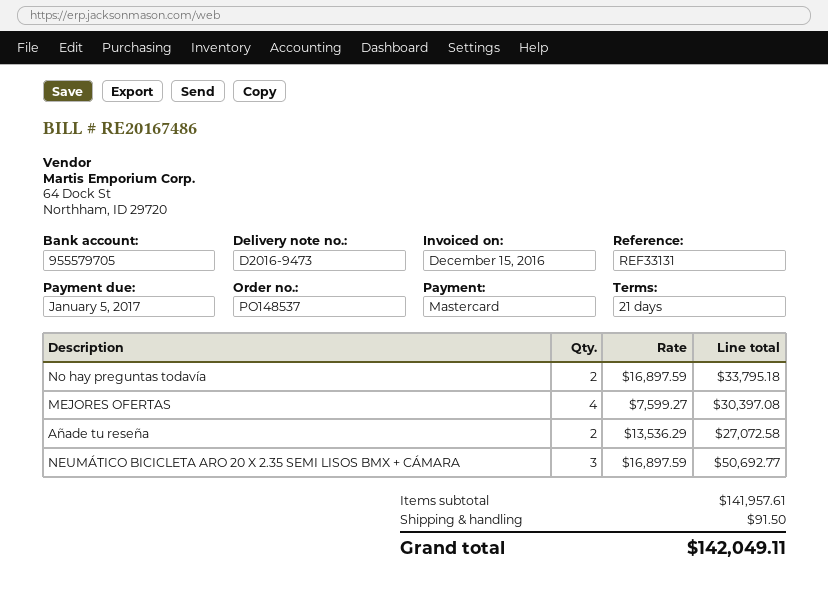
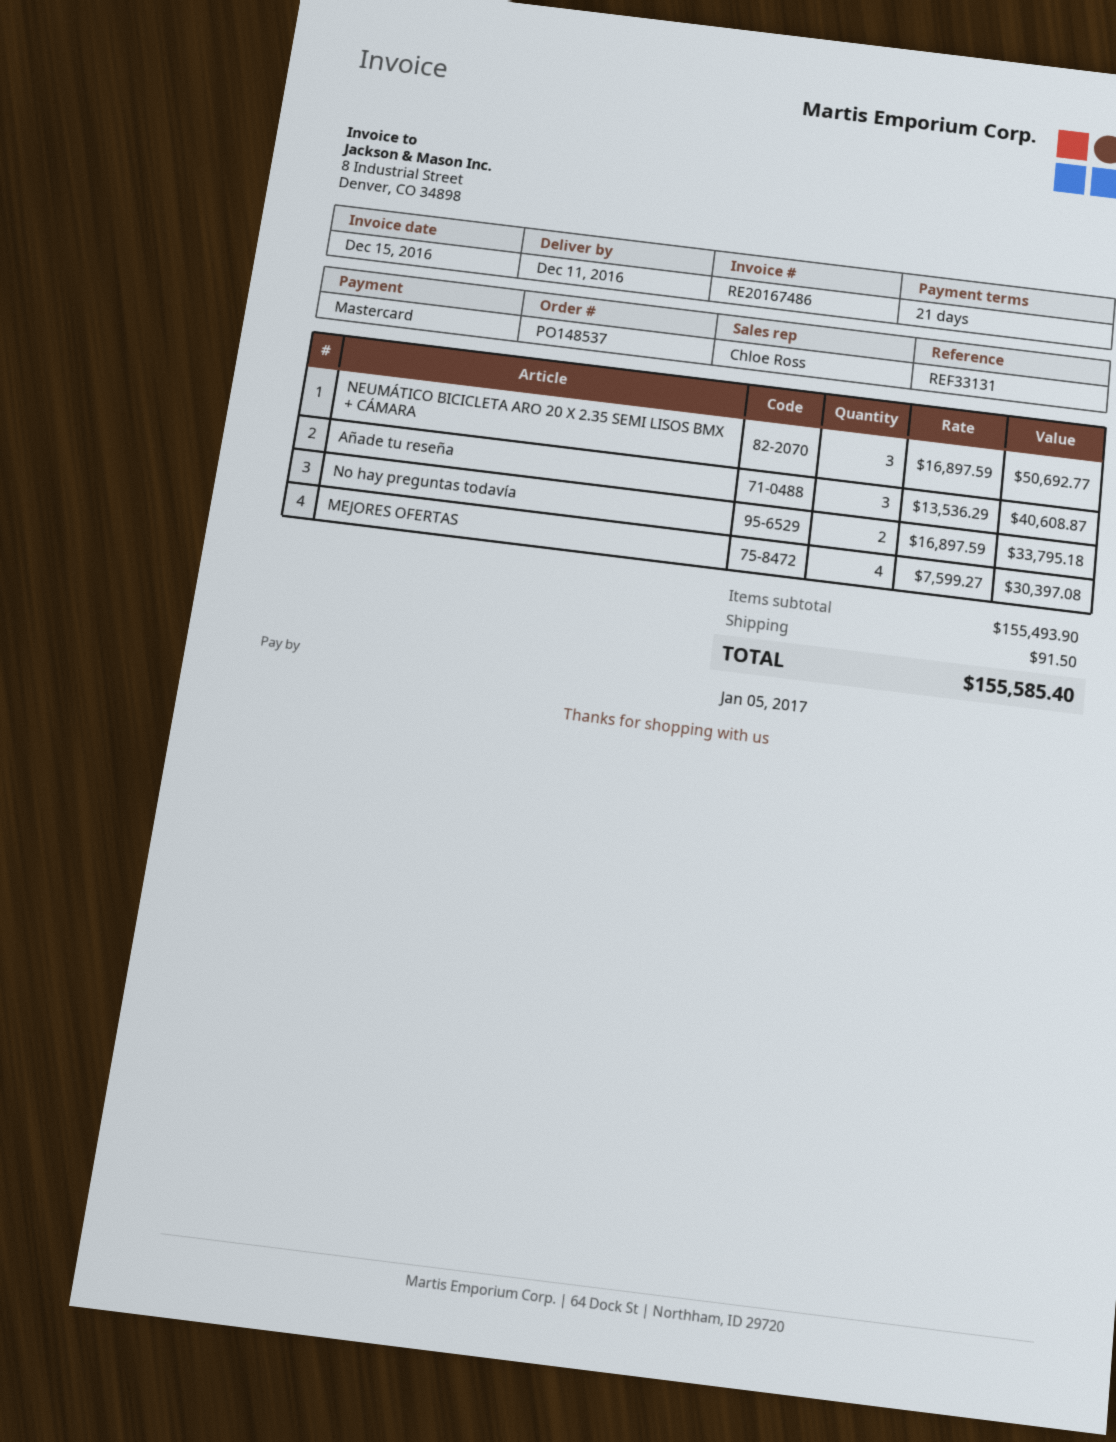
Añade tu reseña: 2 x 13536.29 = 27072.58 -> 3 x 13536.29 = 40608.87
subtotal: 141957.61 -> 155493.90
total: 142049.11 -> 155585.40

